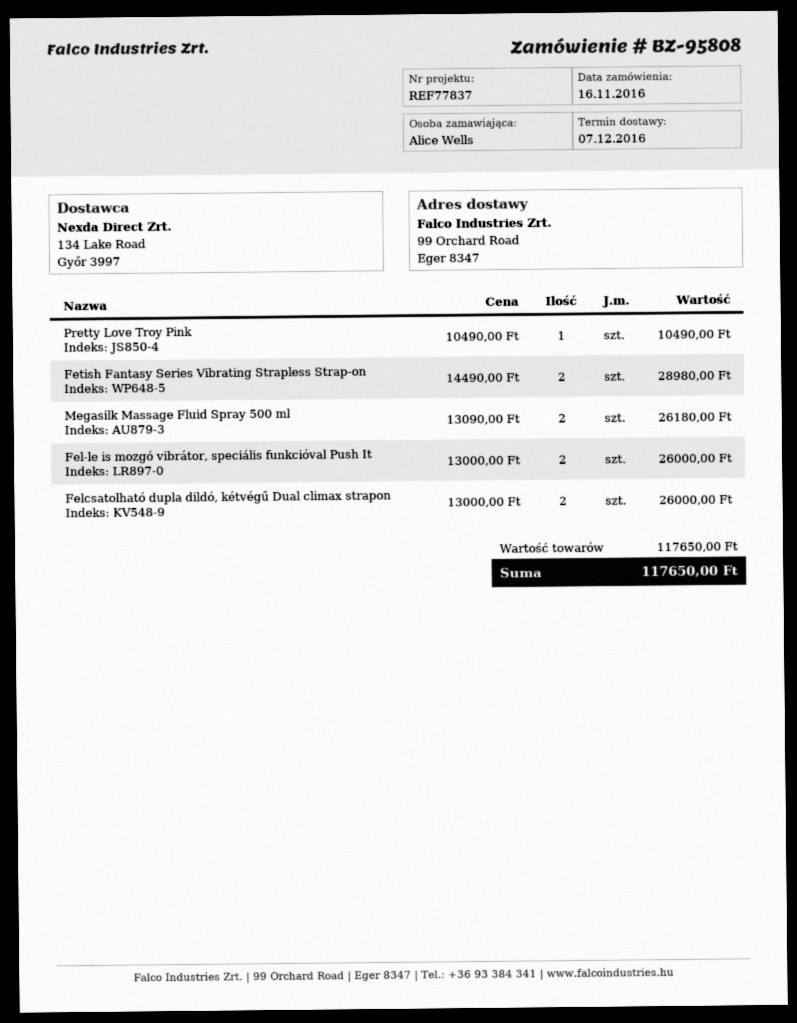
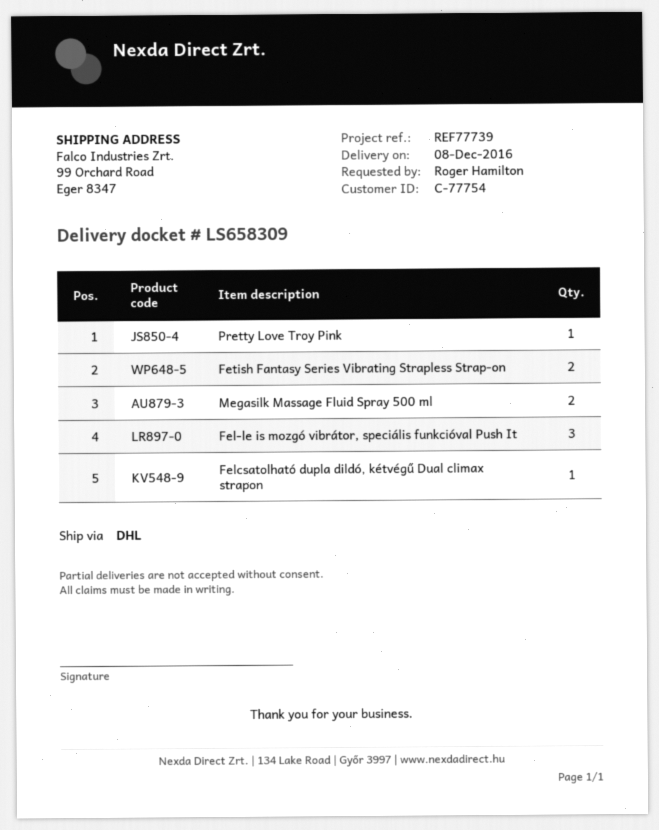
delivery date: 2016-12-07 -> 2016-12-08
reference: REF77837 -> REF77739
ordered by: Alice Wells -> Roger Hamilton
Fel-le is mozgó vibrátor, speciális funkcióval Push It: 2 -> 3
Felcsatolható dupla dildó, kétvégű Dual climax strapon: 2 -> 1

